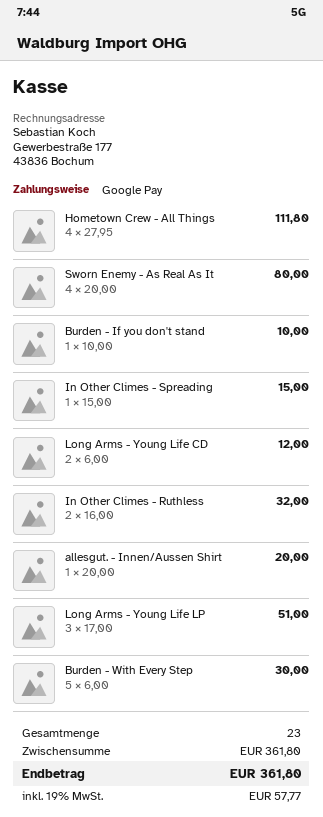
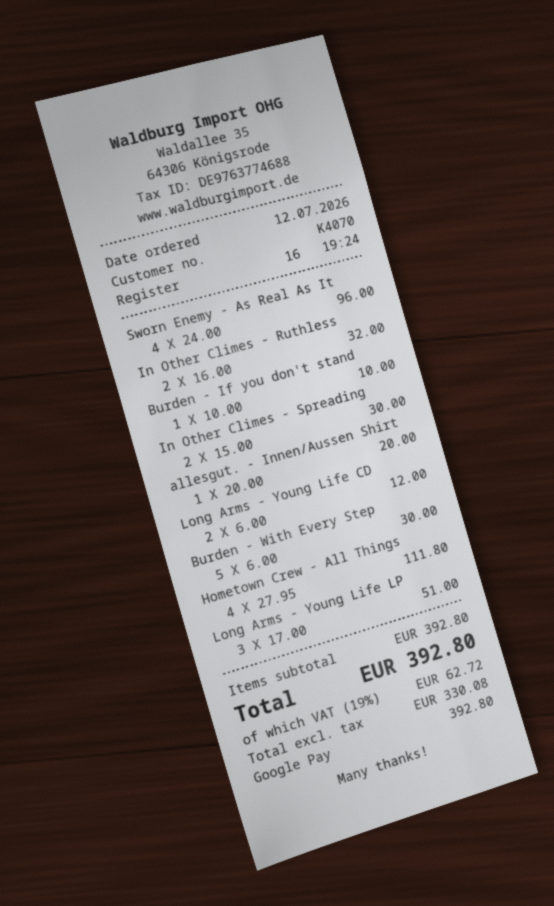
Sworn Enemy - As Real As It: 4 x 20.00 = 80.00 -> 4 x 24.00 = 96.00
In Other Climes - Spreading: 1 x 15.00 = 15.00 -> 2 x 15.00 = 30.00
subtotal: 361.80 -> 392.80
tax: 19% = 57.77 -> 19% = 62.72
total: 361.80 -> 392.80

